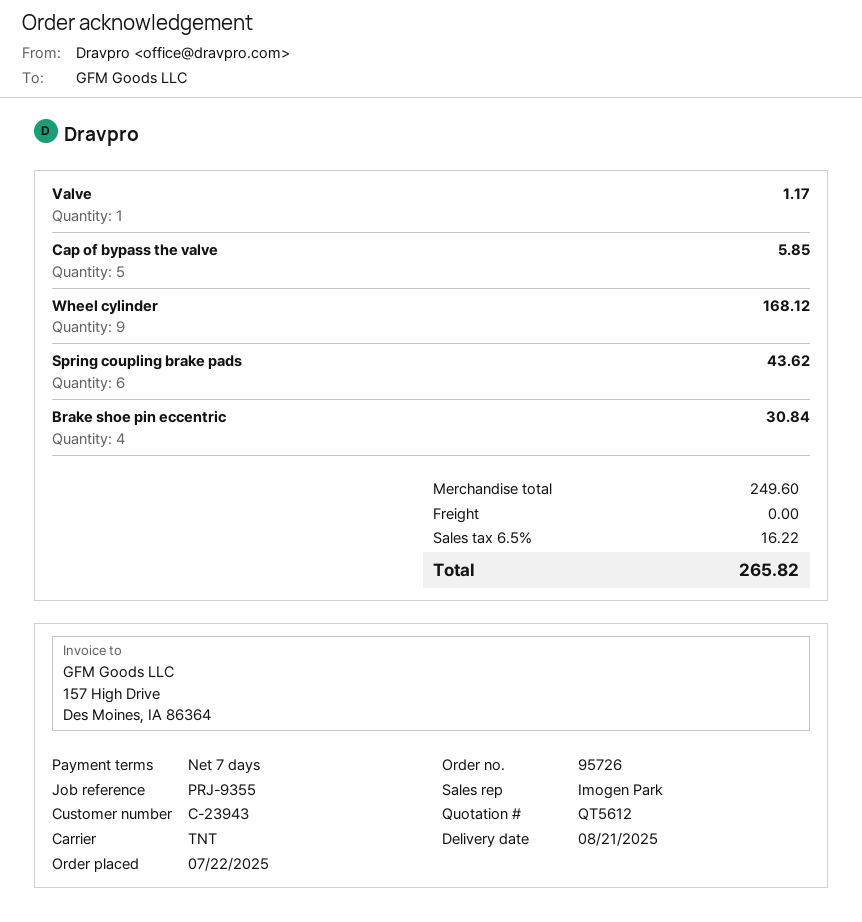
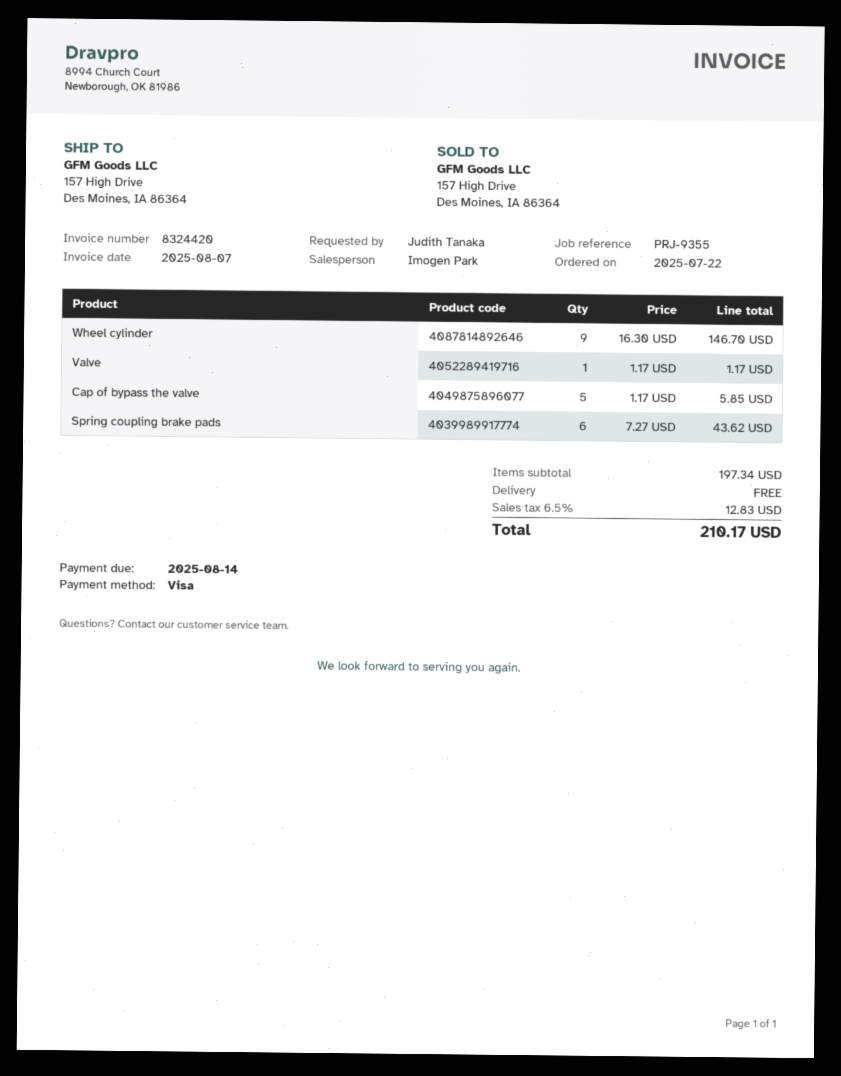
Wheel cylinder: 9 for 168.12 -> 9 for 146.70
Brake shoe pin eccentric: 4 for 30.84 -> none
subtotal: 249.60 -> 197.34
tax: 6.5% = 16.22 -> 6.5% = 12.83
total: 265.82 -> 210.17

